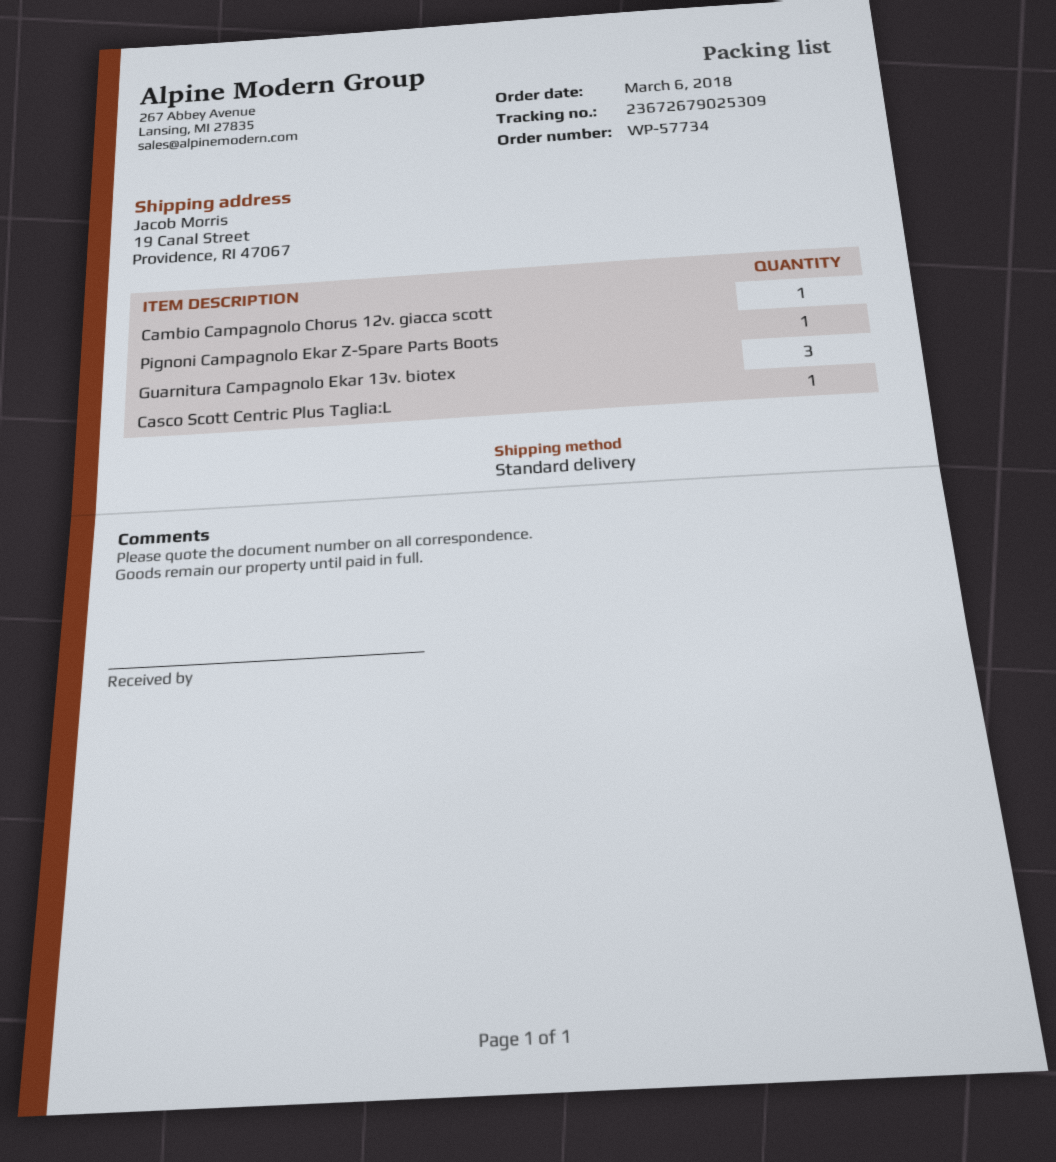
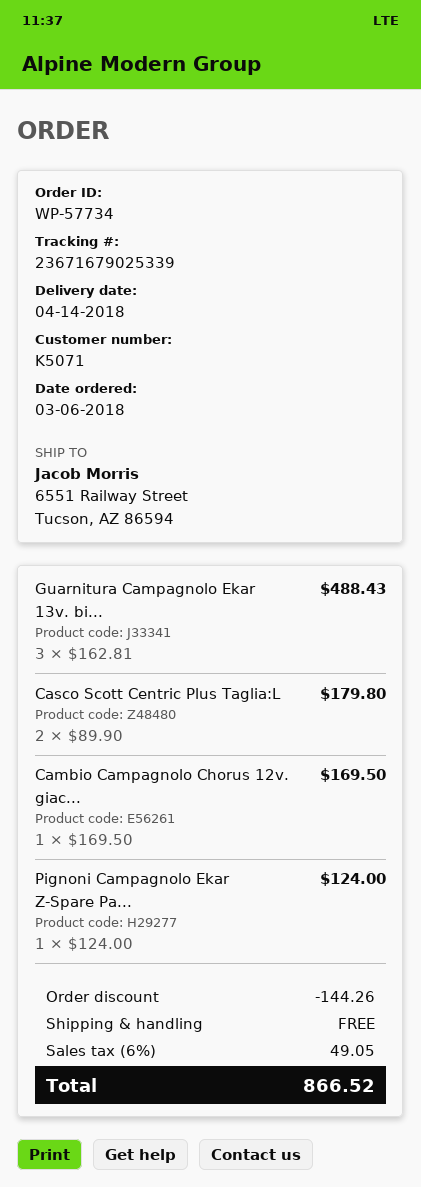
tracking number: 23672679025309 -> 23671679025339
ship to: 19 Canal Street, Providence, RI 47067 -> 6551 Railway Street, Tucson, AZ 86594
Casco Scott Centric Plus Taglia:L: 1 -> 2

